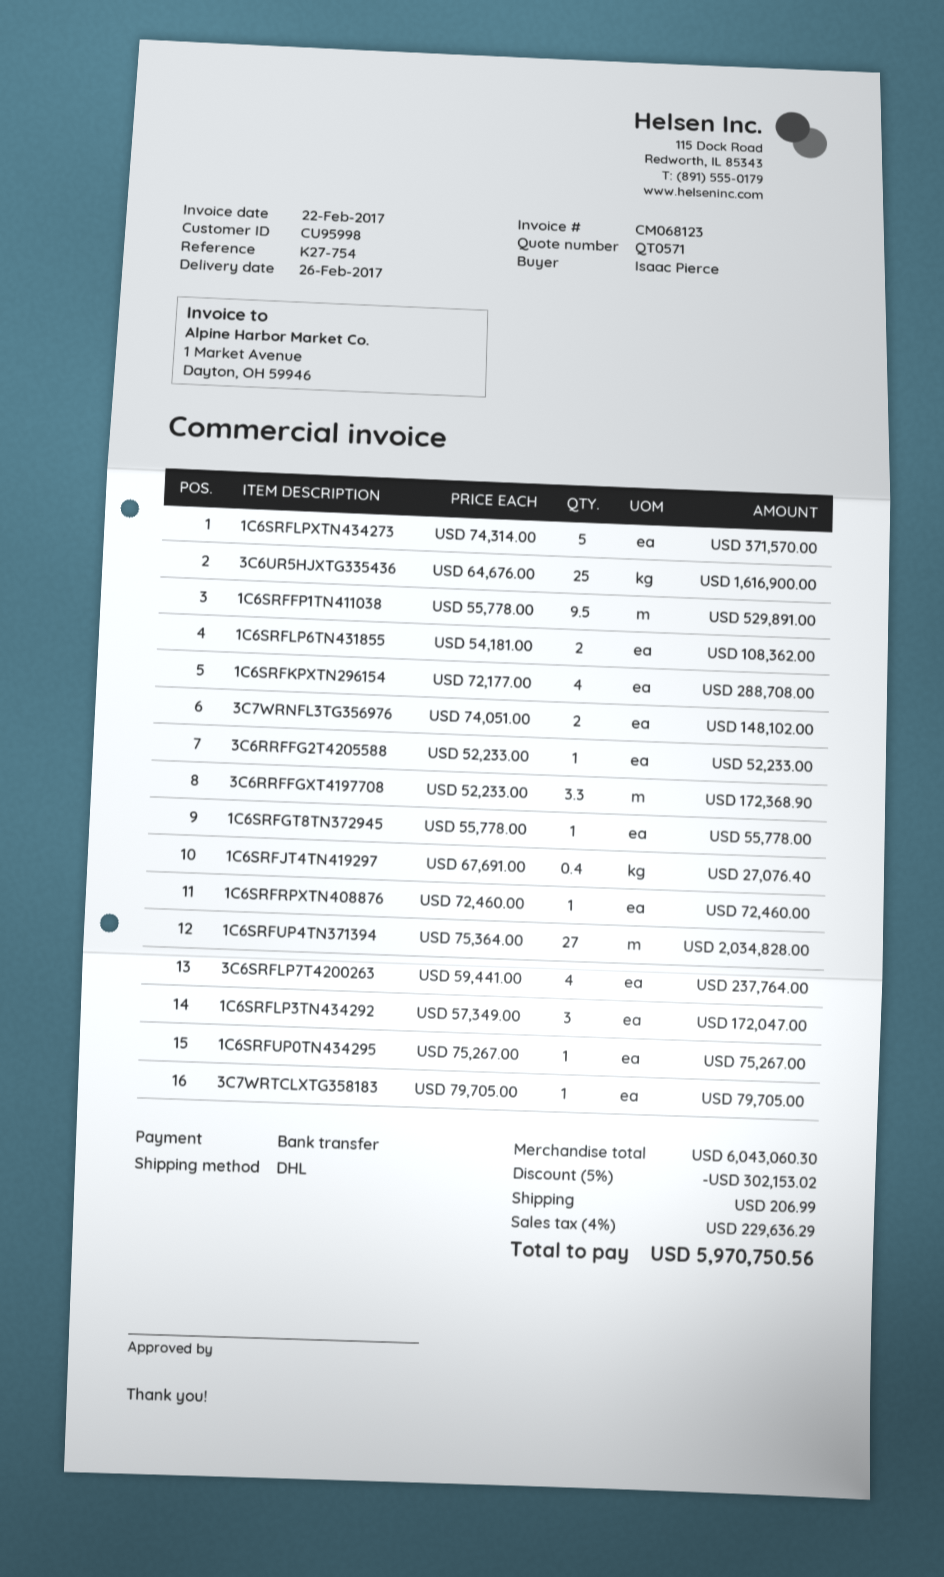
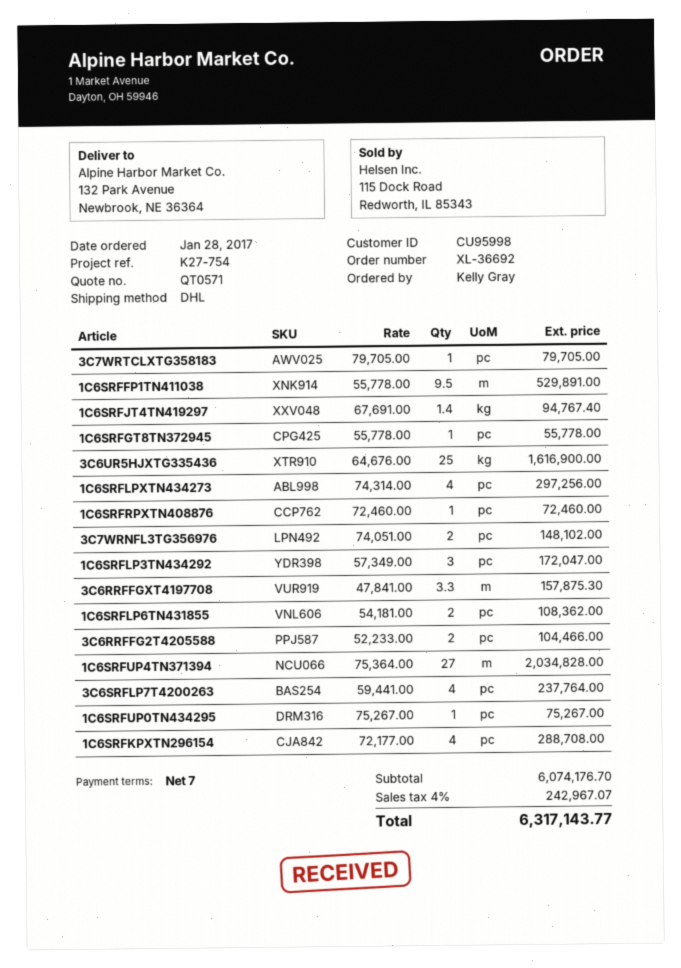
ordered by: Isaac Pierce -> Kelly Gray
1C6SRFLPXTN434273: 5 x 74314.00 = 371570.00 -> 4 x 74314.00 = 297256.00
3C6RRFFG2T4205588: 1 x 52233.00 = 52233.00 -> 2 x 52233.00 = 104466.00
3C6RRFFGXT4197708: 3.3 x 52233.00 = 172368.90 -> 3.3 x 47841.00 = 157875.30
1C6SRFJT4TN419297: 0.4 x 67691.00 = 27076.40 -> 1.4 x 67691.00 = 94767.40
subtotal: 6043060.30 -> 6074176.70
discount: 5% = 302153.02 -> none
shipping: 206.99 -> none
tax: 4% = 229636.29 -> 4% = 242967.07
total: 5970750.56 -> 6317143.77

